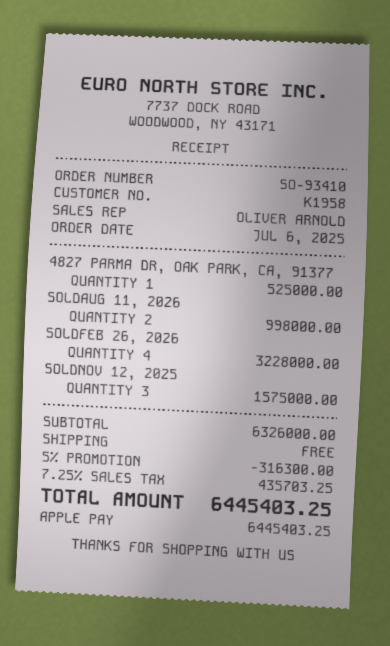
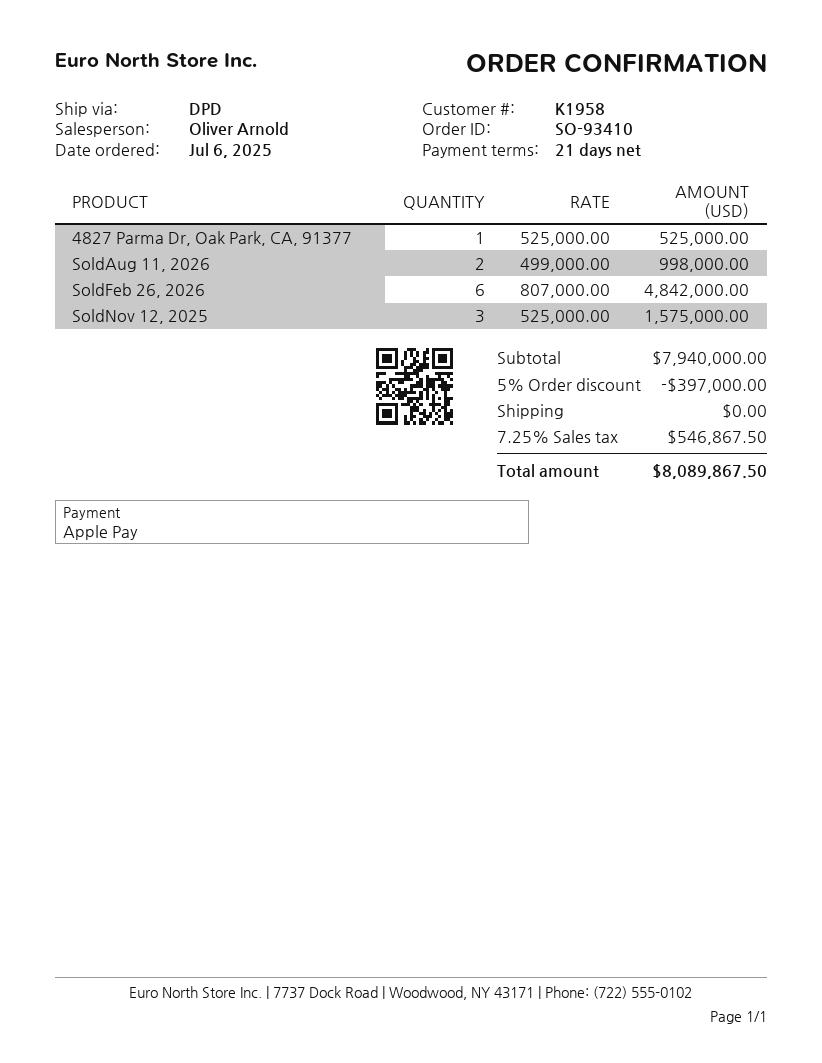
SOLDFEB 26, 2026: 4 for 3228000.00 -> 6 for 4842000.00
subtotal: 6326000.00 -> 7940000.00
discount: 5% = 316300.00 -> 5% = 397000.00
tax: 7.25% = 435703.25 -> 7.25% = 546867.50
total: 6445403.25 -> 8089867.50

